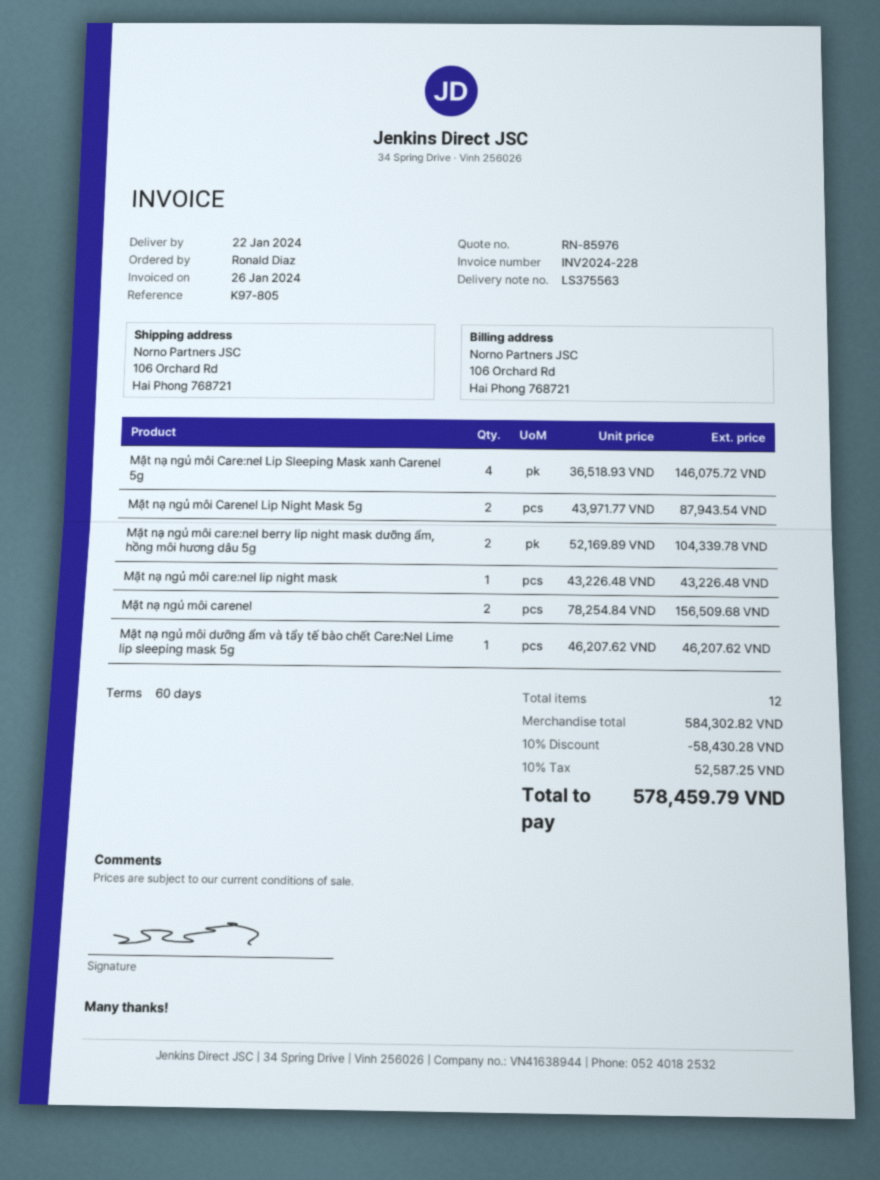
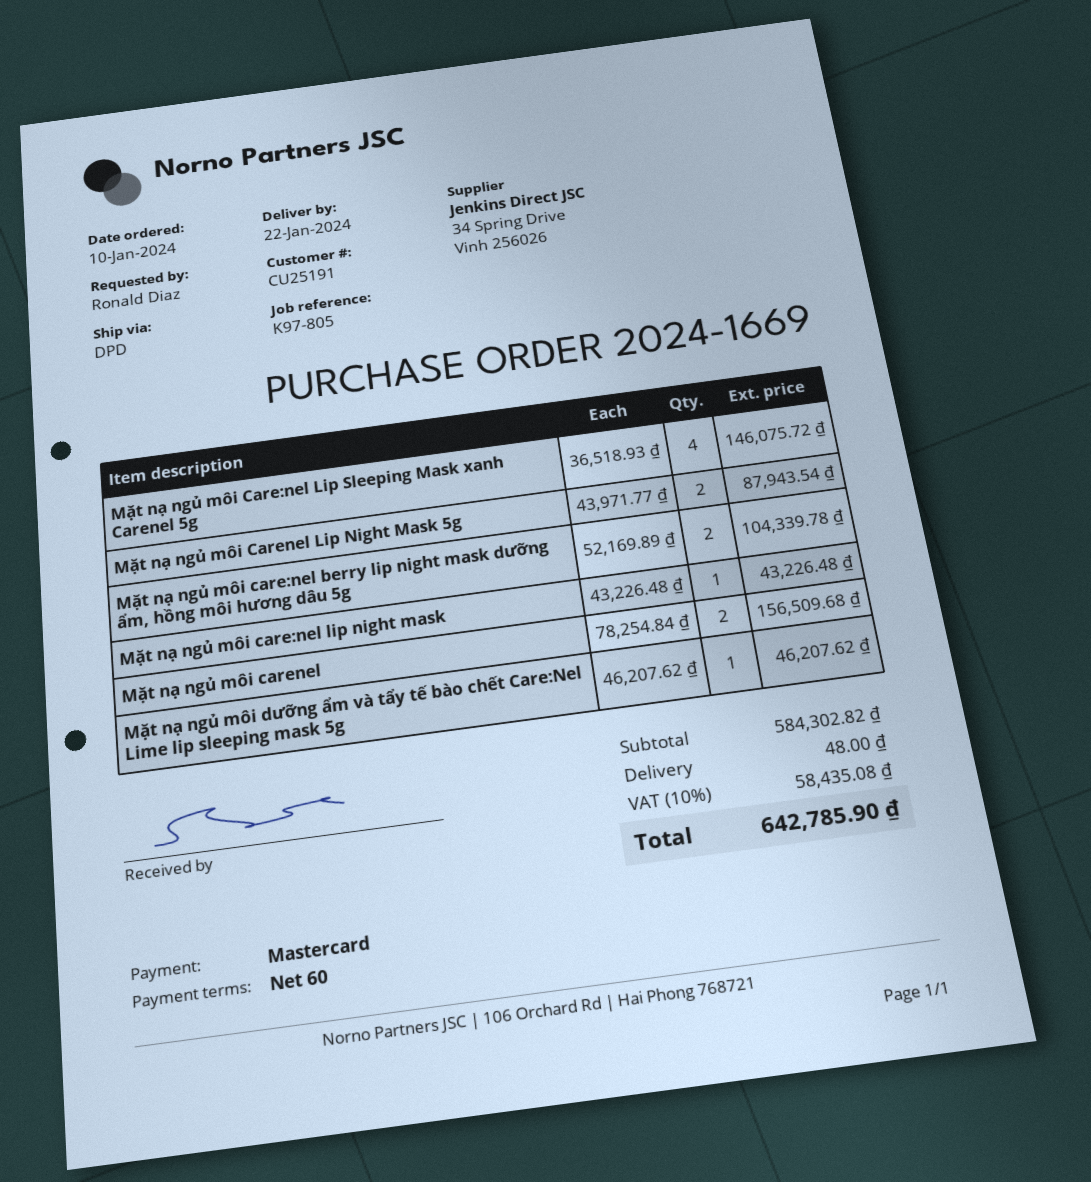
discount: 10% = 58430.28 -> none
shipping: none -> 48.00
tax: 10% = 52587.25 -> 10% = 58435.08
total: 578459.79 -> 642785.90

